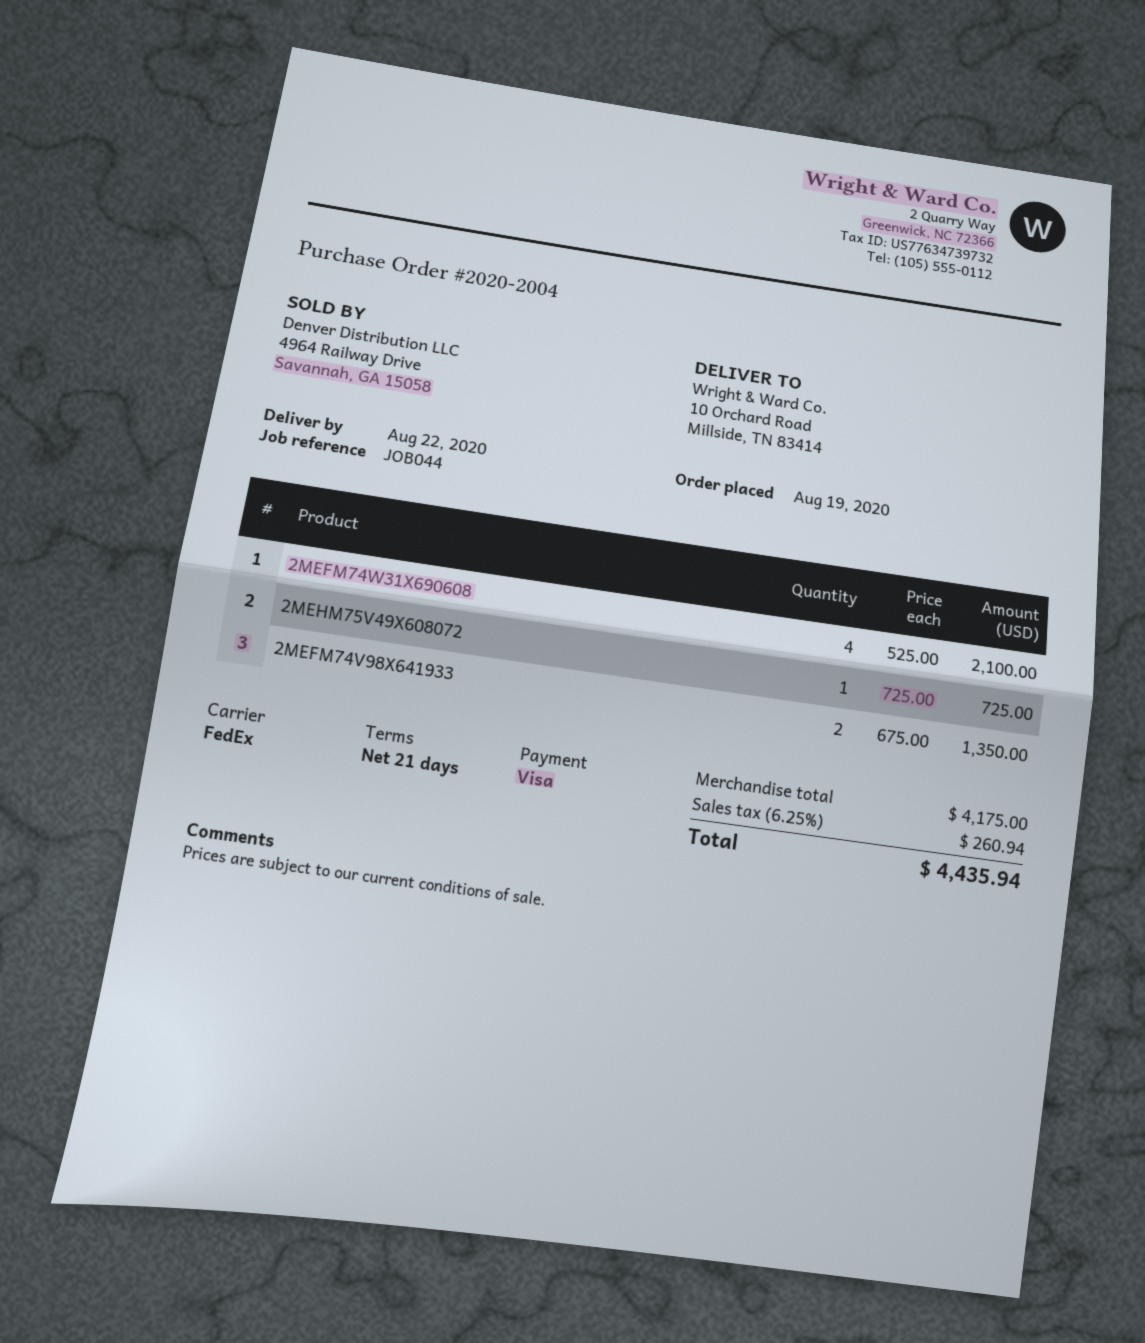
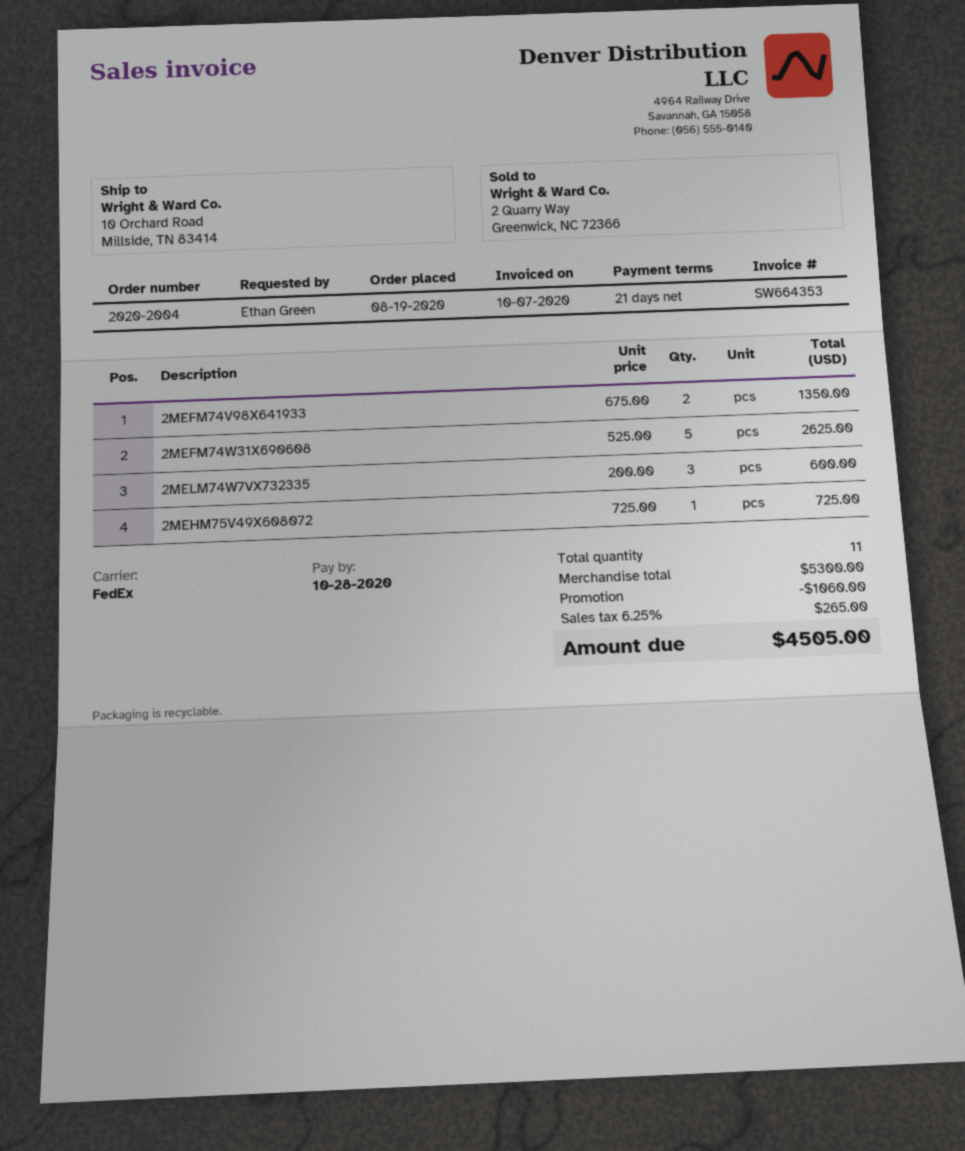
2MEFM74W31X690608: 4 x 525.00 = 2100.00 -> 5 x 525.00 = 2625.00
2MELM74W7VX732335: none -> 3 x 200.00 = 600.00
subtotal: 4175.00 -> 5300.00
discount: none -> 1060.00
tax: 6.25% = 260.94 -> 6.25% = 265.00
total: 4435.94 -> 4505.00

